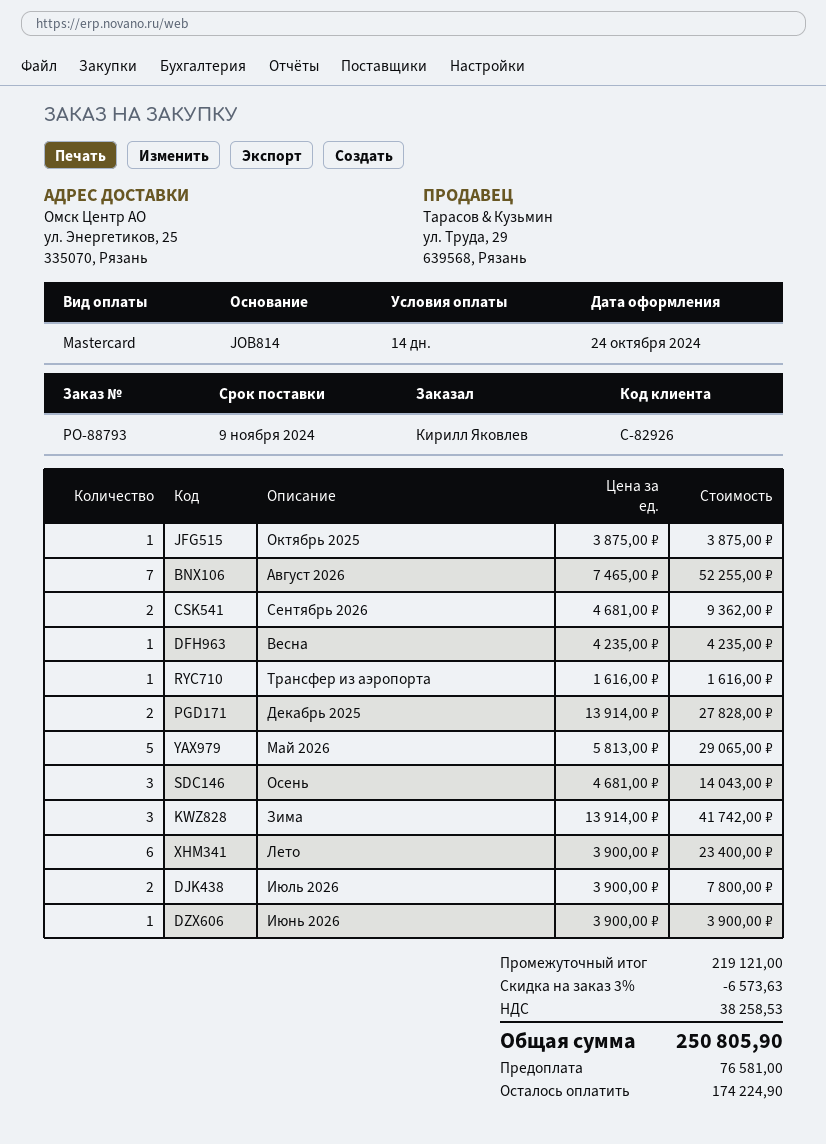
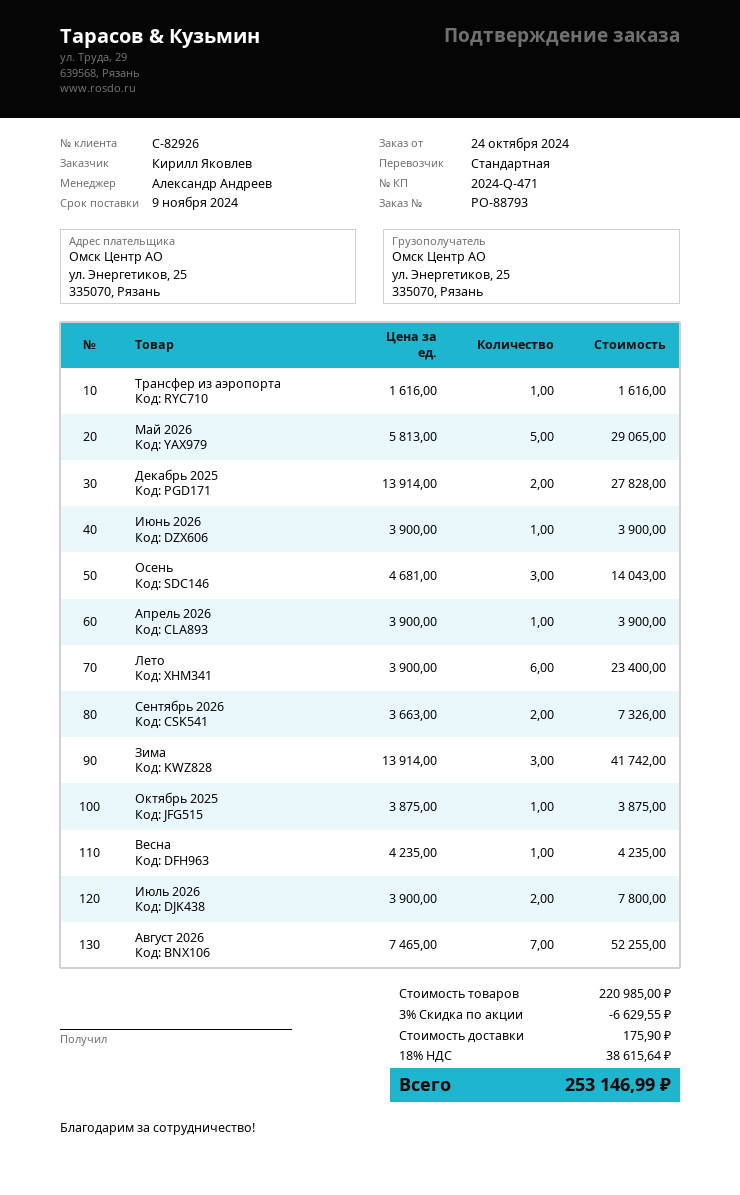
Сентябрь 2026: 2 x 4681.00 = 9362.00 -> 2 x 3663.00 = 7326.00
Апрель 2026: none -> 1 x 3900.00 = 3900.00
subtotal: 219121.00 -> 220985.00
discount: 3% = 6573.63 -> 3% = 6629.55
shipping: none -> 175.90
tax: 38258.53 -> 38615.64
total: 250805.90 -> 253146.99

